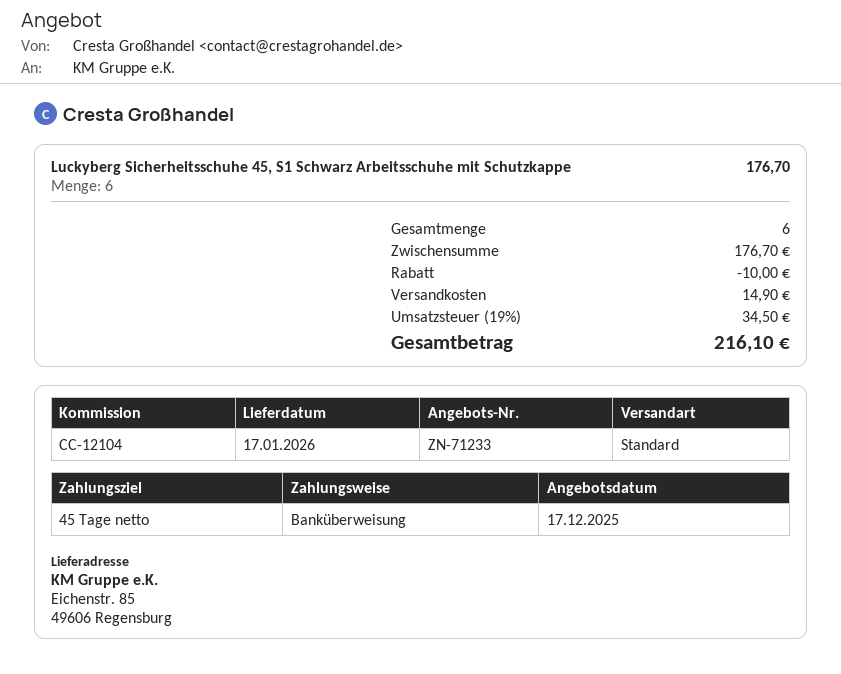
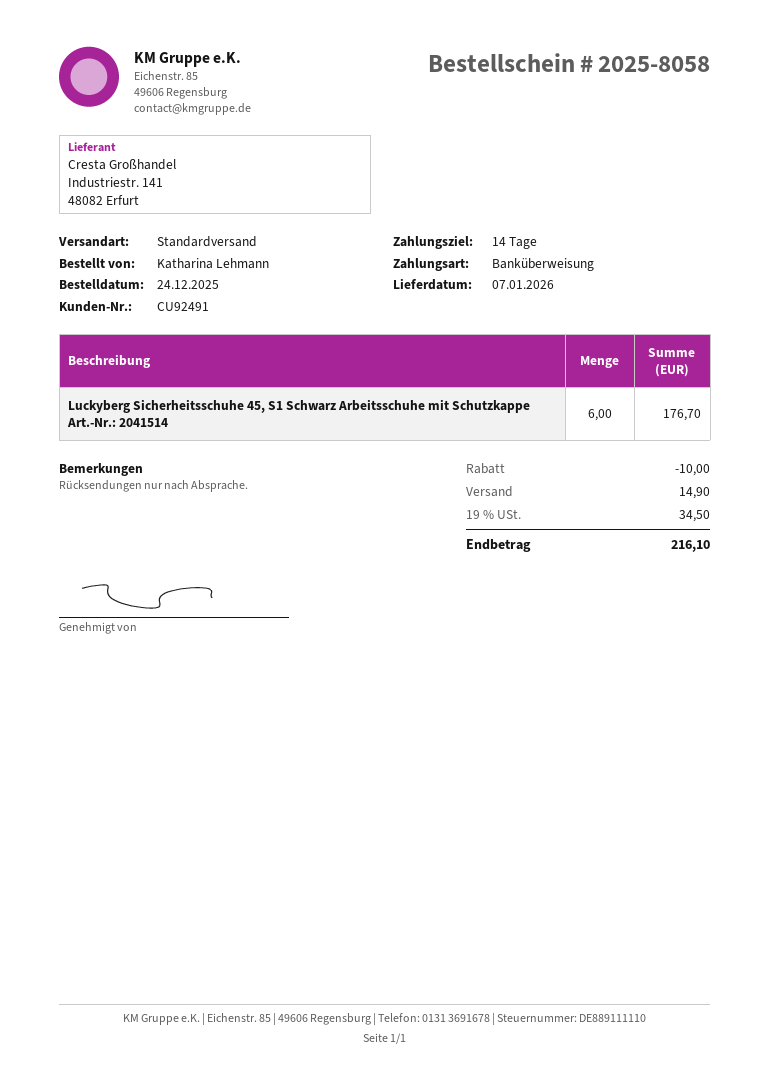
delivery date: 2026-01-17 -> 2026-01-07
payment terms: 45 days -> 14 days

